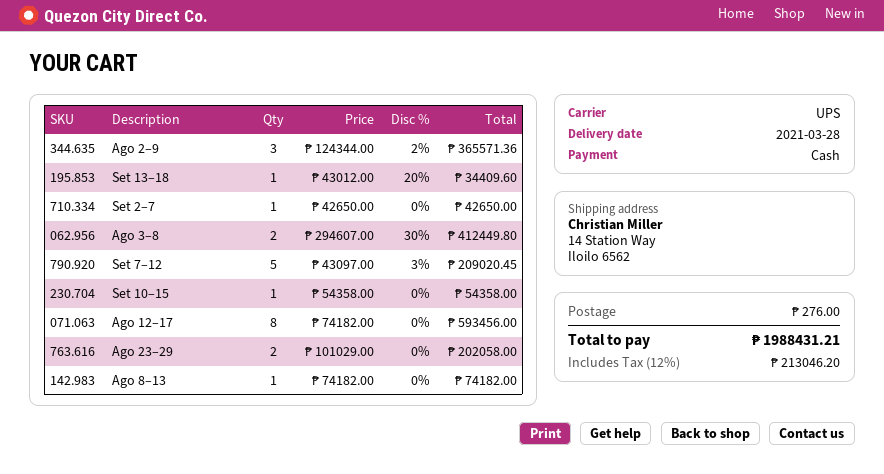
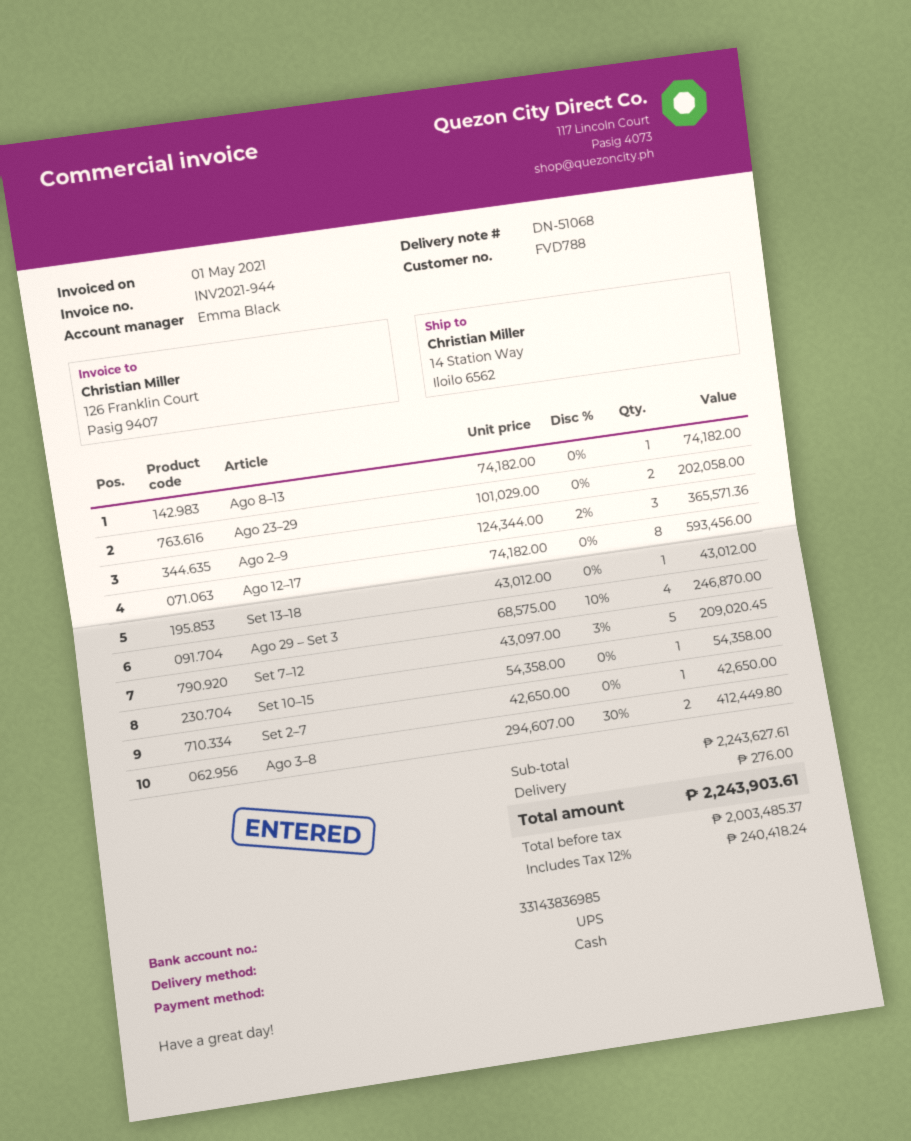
Set 13–18: 1 x 43012.00 - 20% = 34409.60 -> 1 x 43012.00 = 43012.00
Ago 29 – Set 3: none -> 4 x 68575.00 - 10% = 246870.00
tax: 12% = 213046.20 -> 12% = 240418.24
total: 1988431.21 -> 2243903.61

